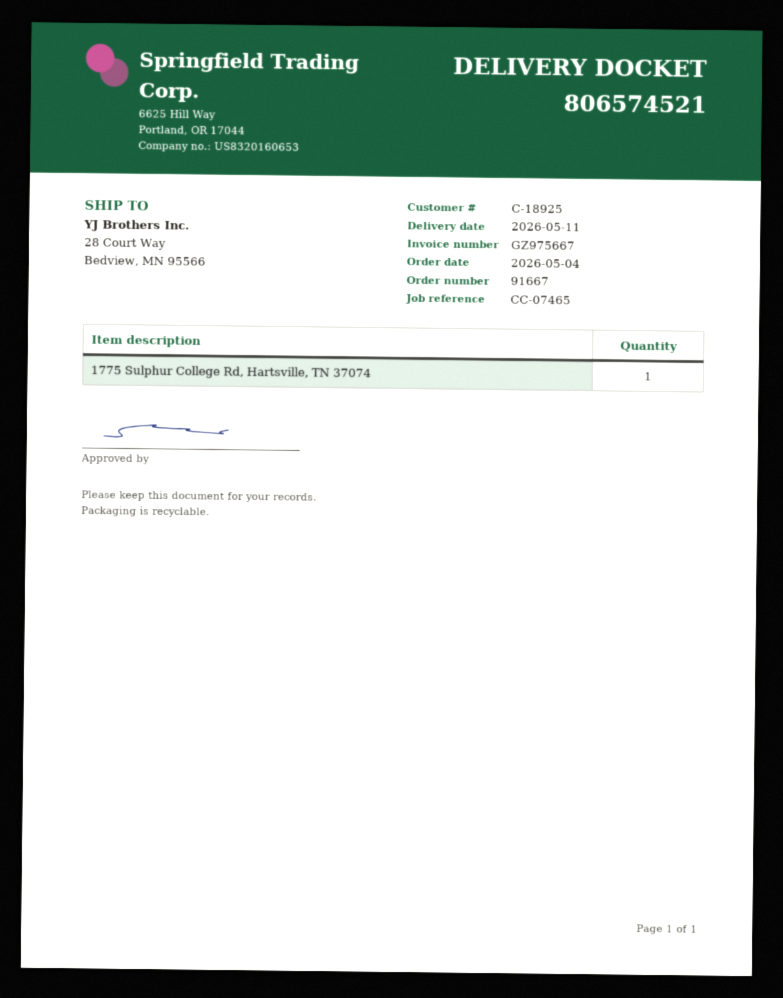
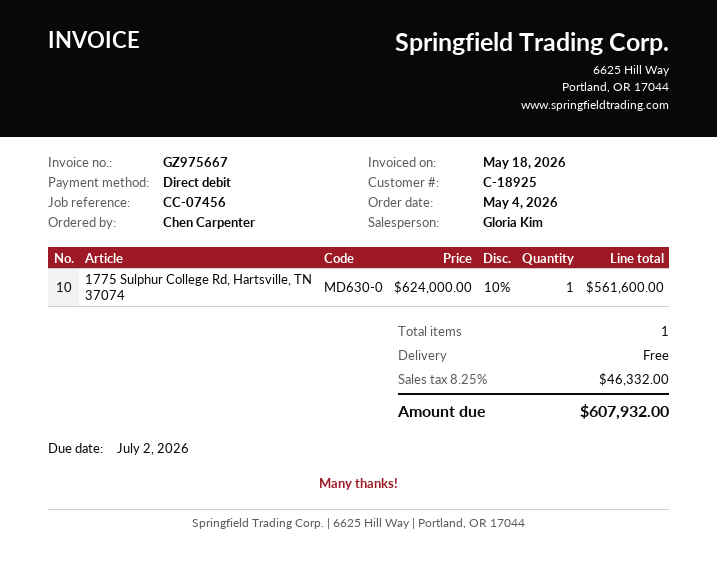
reference: CC-07465 -> CC-07456

